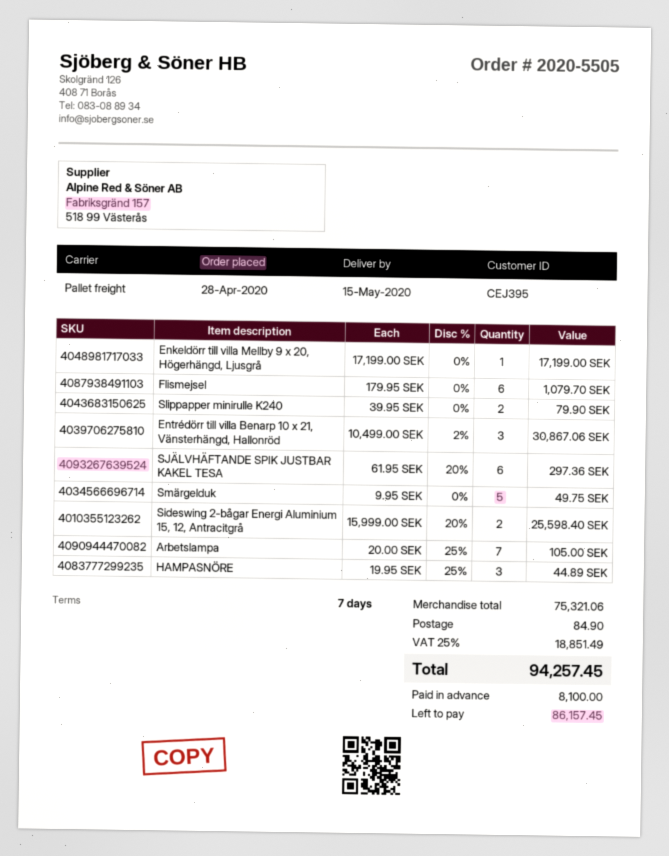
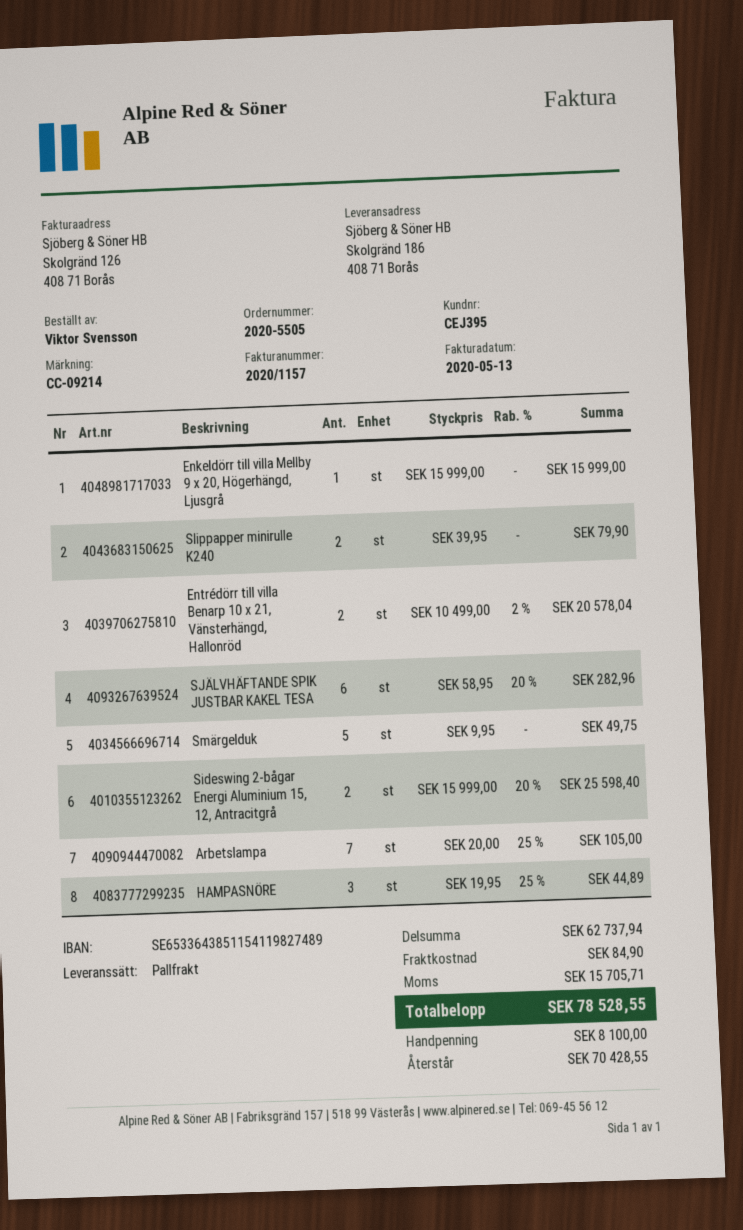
Enkeldörr till villa Mellby 9 x 20, Högerhängd, Ljusgrå: 1 x 17199.00 = 17199.00 -> 1 x 15999.00 = 15999.00
Flismejsel: 6 x 179.95 = 1079.70 -> none
Entrédörr till villa Benarp 10 x 21, Vänsterhängd, Hallonröd: 3 x 10499.00 - 2% = 30867.06 -> 2 x 10499.00 - 2% = 20578.04
SJÄLVHÄFTANDE SPIK JUSTBAR KAKEL TESA: 6 x 61.95 - 20% = 297.36 -> 6 x 58.95 - 20% = 282.96
subtotal: 75321.06 -> 62737.94
tax: 18851.49 -> 15705.71
total: 94257.45 -> 78528.55
balance: 86157.45 -> 70428.55

